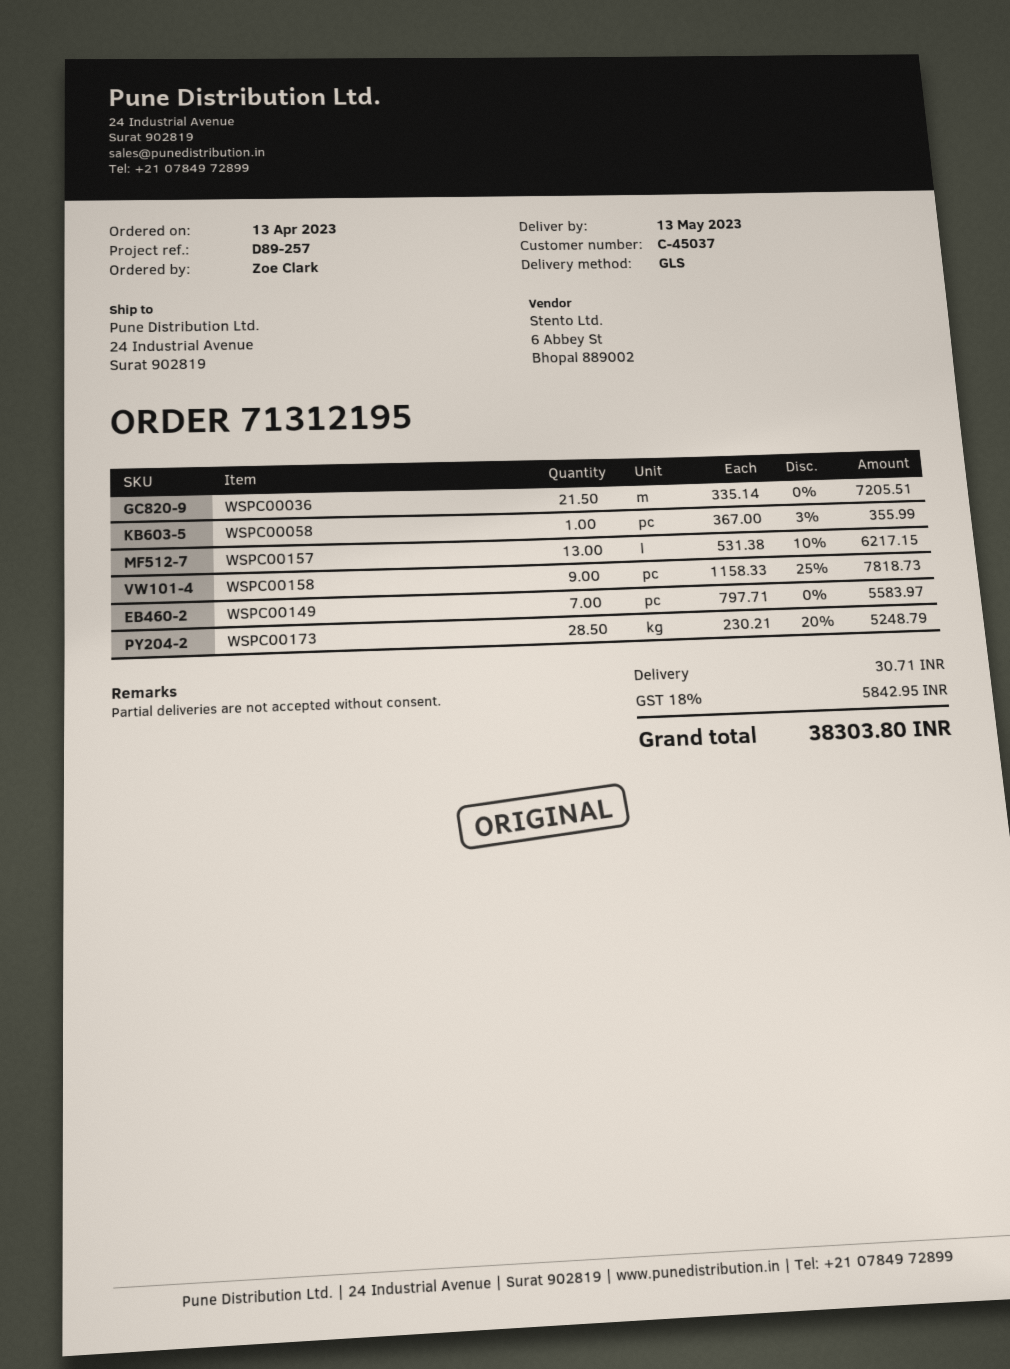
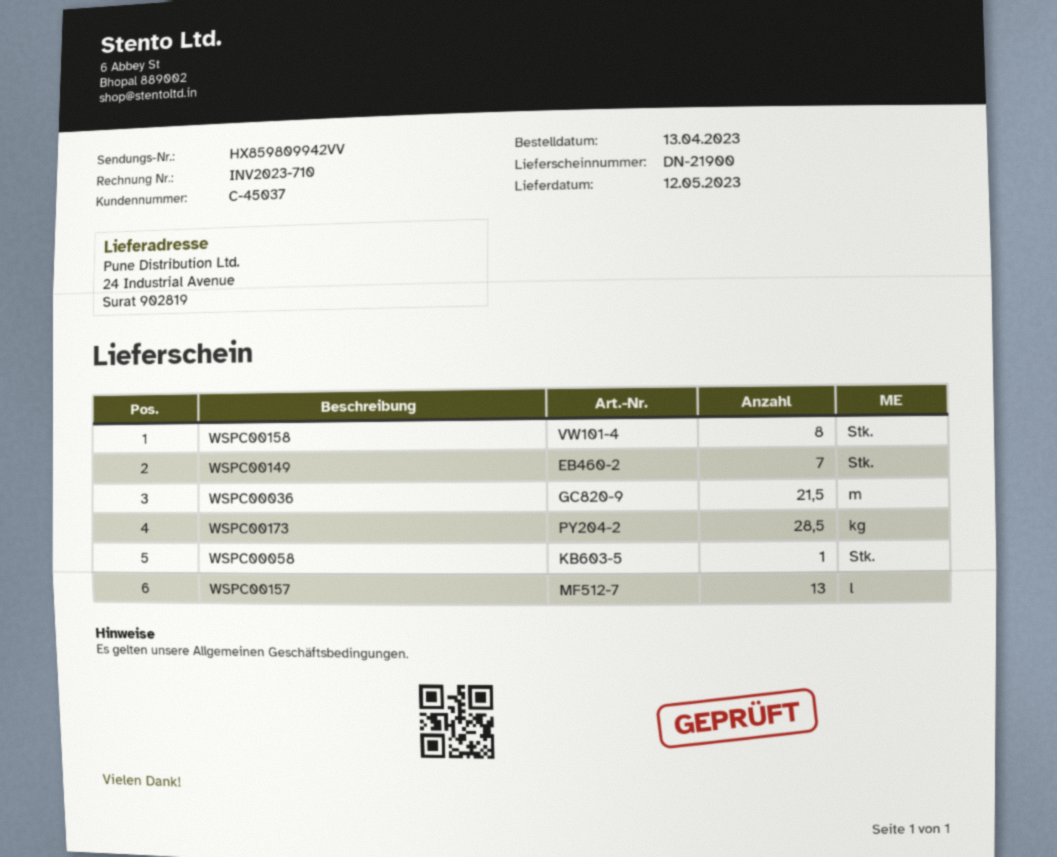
delivery date: 2023-05-13 -> 2023-05-12
WSPC00158: 9 -> 8

